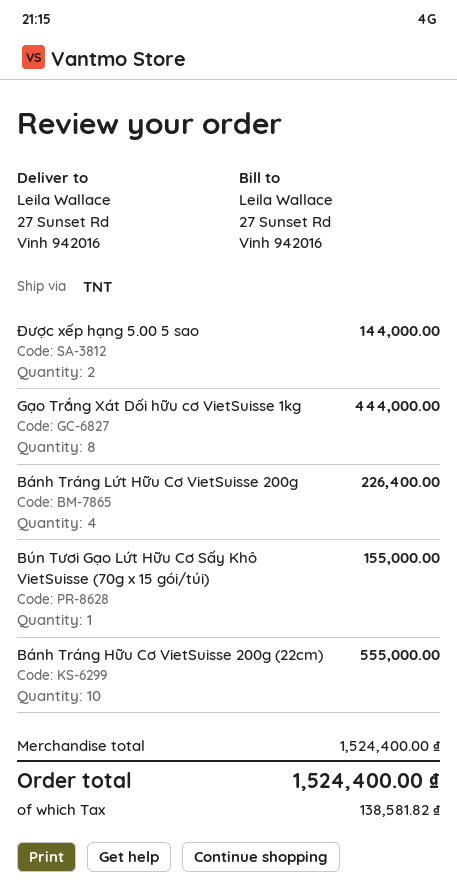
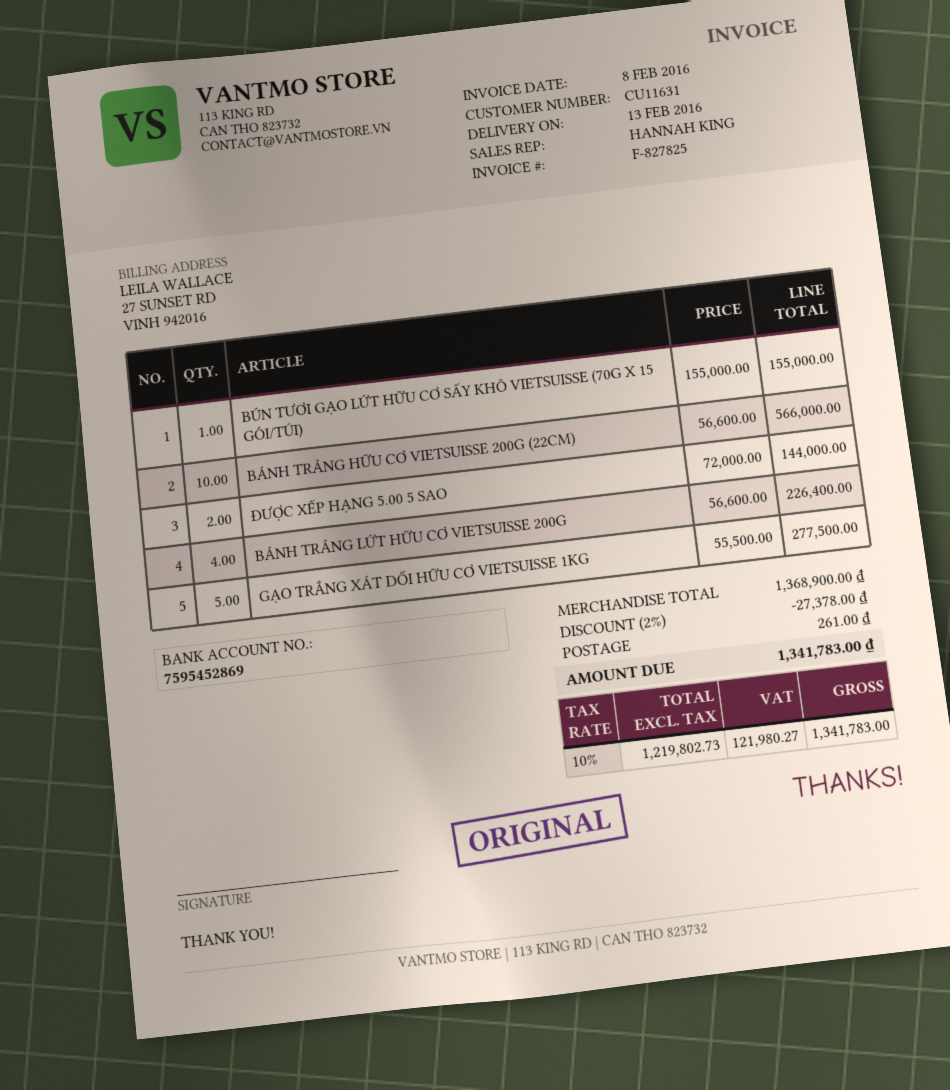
Gạo Trắng Xát Dối hữu cơ VietSuisse 1kg: 8 for 444000.00 -> 5 for 277500.00
Bánh Tráng Hữu Cơ VietSuisse 200g (22cm): 10 for 555000.00 -> 10 for 566000.00
subtotal: 1524400.00 -> 1368900.00
discount: none -> 2% = 27378.00
shipping: none -> 261.00
tax: 138581.82 -> 121980.27
total: 1524400.00 -> 1341783.00

